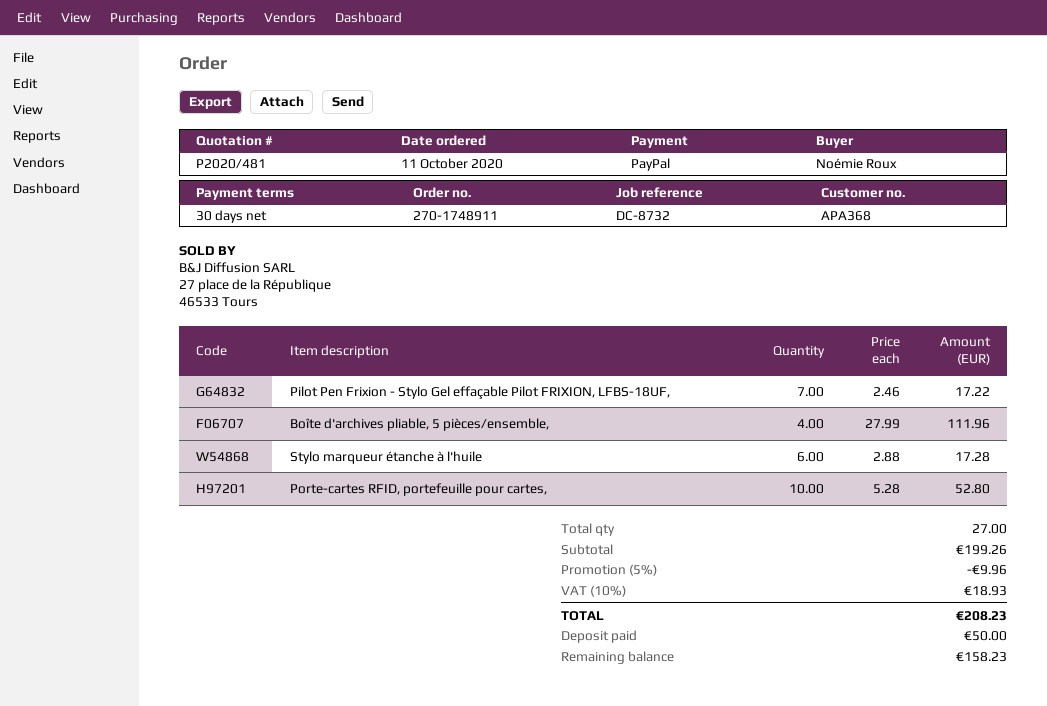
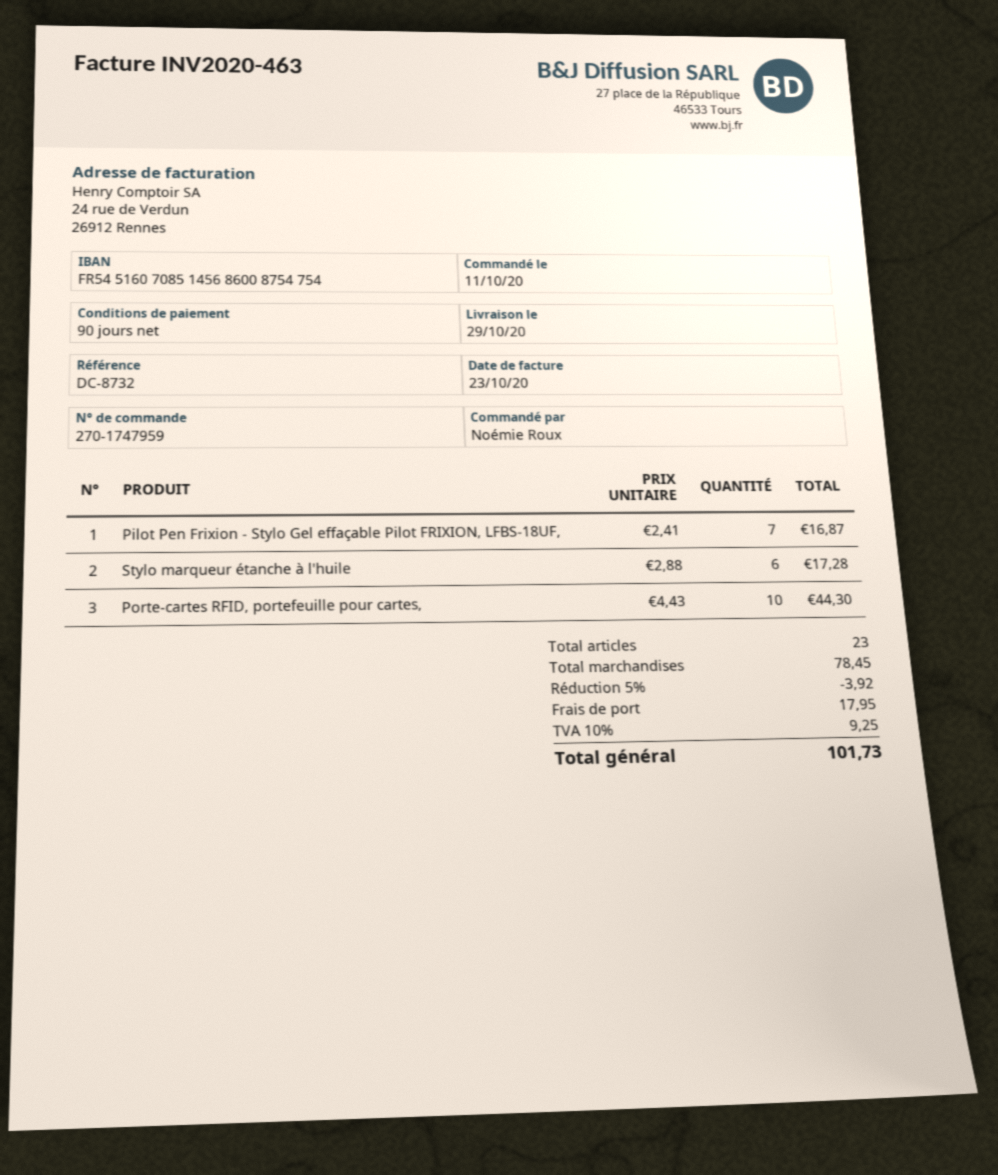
order number: 270-1748911 -> 270-1747959
payment terms: 30 days -> 90 days
Pilot Pen Frixion - Stylo Gel effaçable Pilot FRIXION, LFBS-18UF,: 7 x 2.46 = 17.22 -> 7 x 2.41 = 16.87
Boîte d'archives pliable, 5 pièces/ensemble,: 4 x 27.99 = 111.96 -> none
Porte-cartes RFID, portefeuille pour cartes,: 10 x 5.28 = 52.80 -> 10 x 4.43 = 44.30
total quantity: 27 -> 23
subtotal: 199.26 -> 78.45
discount: 5% = 9.96 -> 5% = 3.92
shipping: none -> 17.95
tax: 10% = 18.93 -> 10% = 9.25
total: 208.23 -> 101.73

